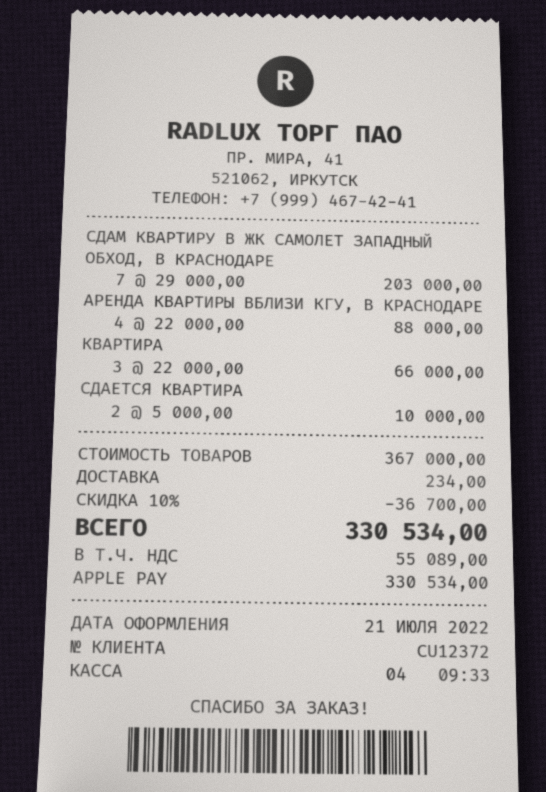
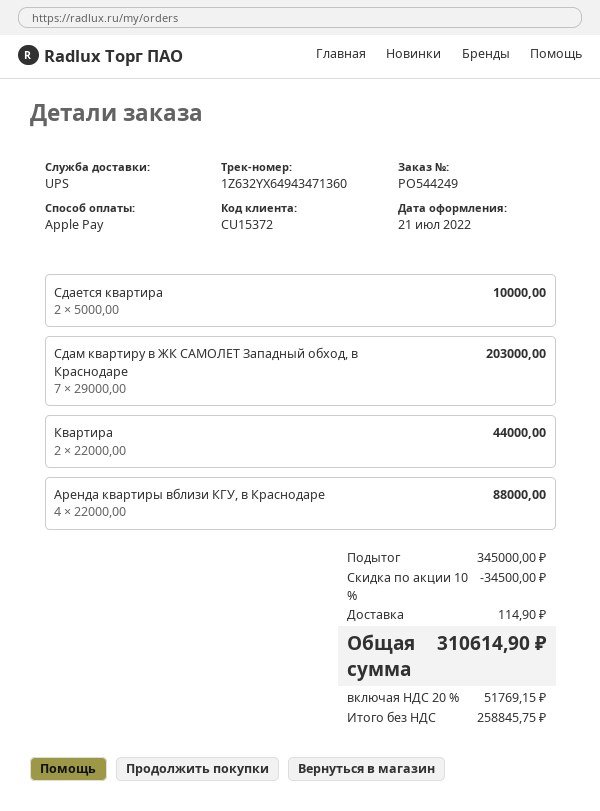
customer number: CU12372 -> CU15372
КВАРТИРА: 3 x 22000.00 = 66000.00 -> 2 x 22000.00 = 44000.00
subtotal: 367000.00 -> 345000.00
discount: 10% = 36700.00 -> 10% = 34500.00
shipping: 234.00 -> 114.90
tax: 55089.00 -> 51769.15
total: 330534.00 -> 310614.90

